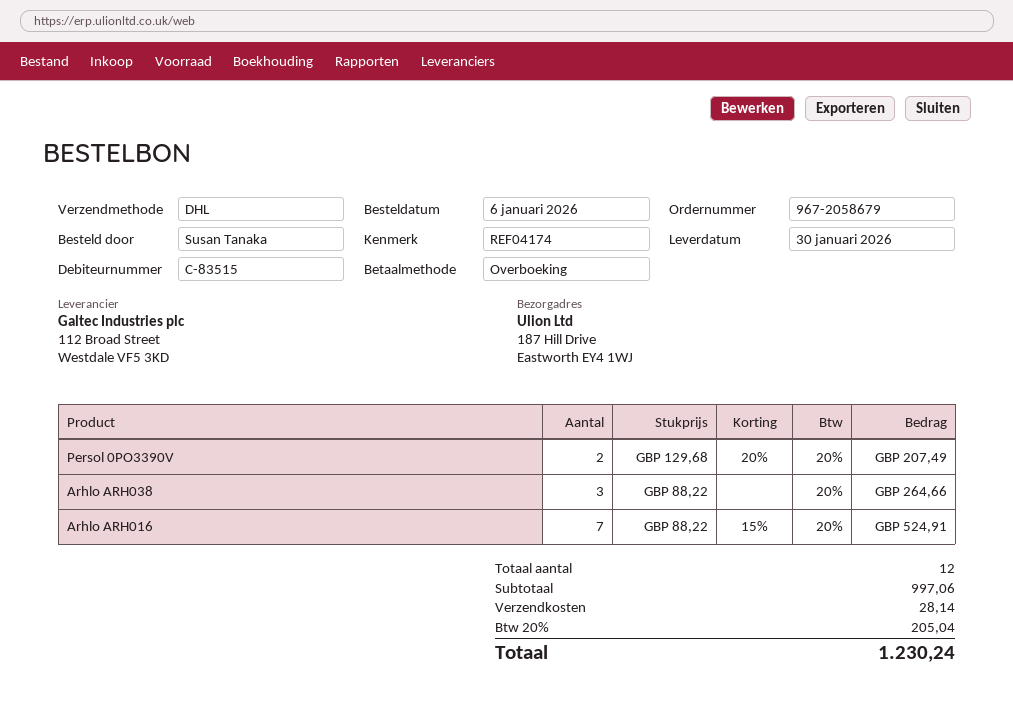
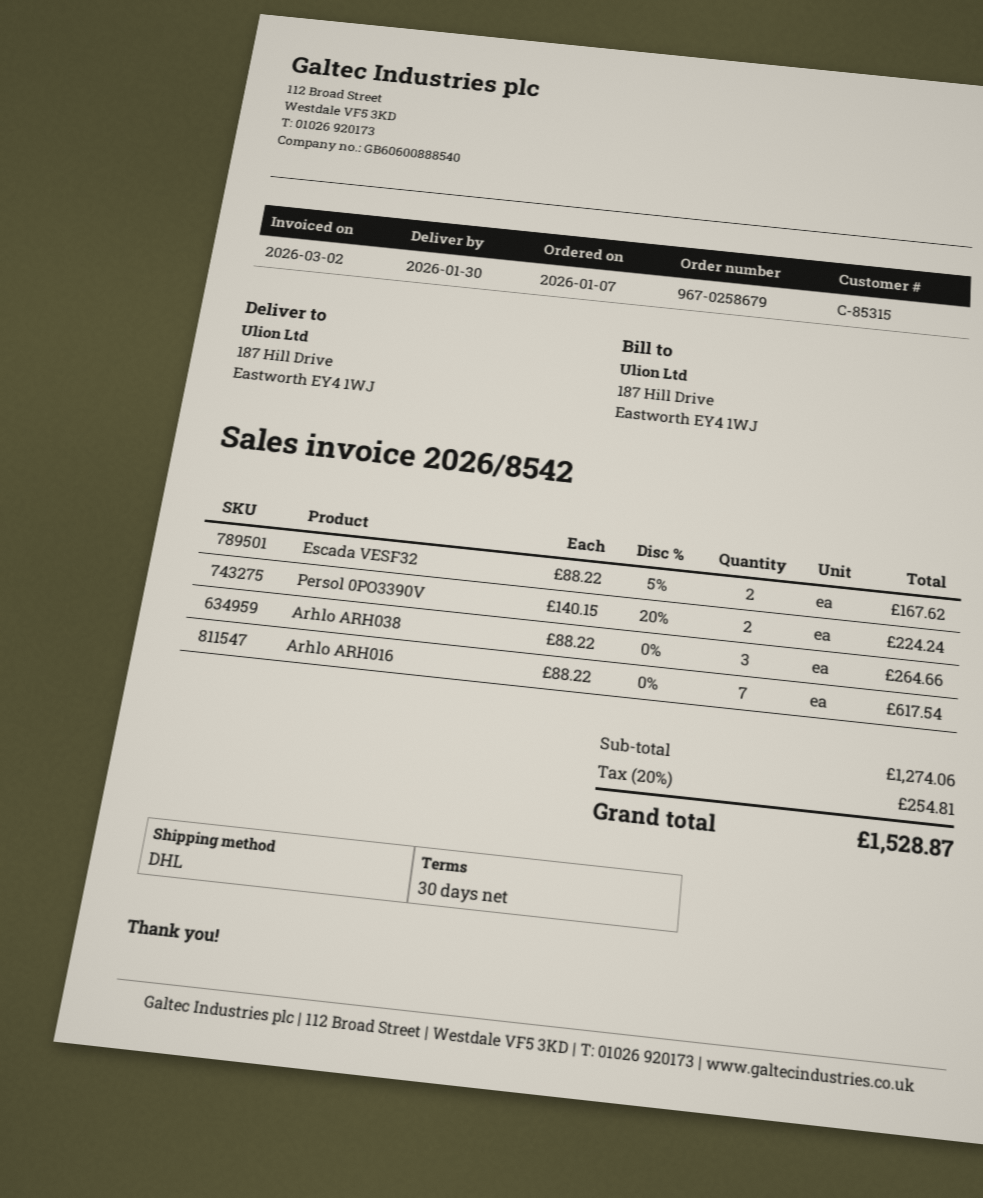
order number: 967-2058679 -> 967-0258679
order date: 2026-01-06 -> 2026-01-07
customer number: C-83515 -> C-85315
Persol 0PO3390V: 2 x 129.68 - 20% = 207.49 -> 2 x 140.15 - 20% = 224.24
Arhlo ARH016: 7 x 88.22 - 15% = 524.91 -> 7 x 88.22 = 617.54
Escada VESF32: none -> 2 x 88.22 - 5% = 167.62
subtotal: 997.06 -> 1274.06
shipping: 28.14 -> none
tax: 20% = 205.04 -> 20% = 254.81
total: 1230.24 -> 1528.87

